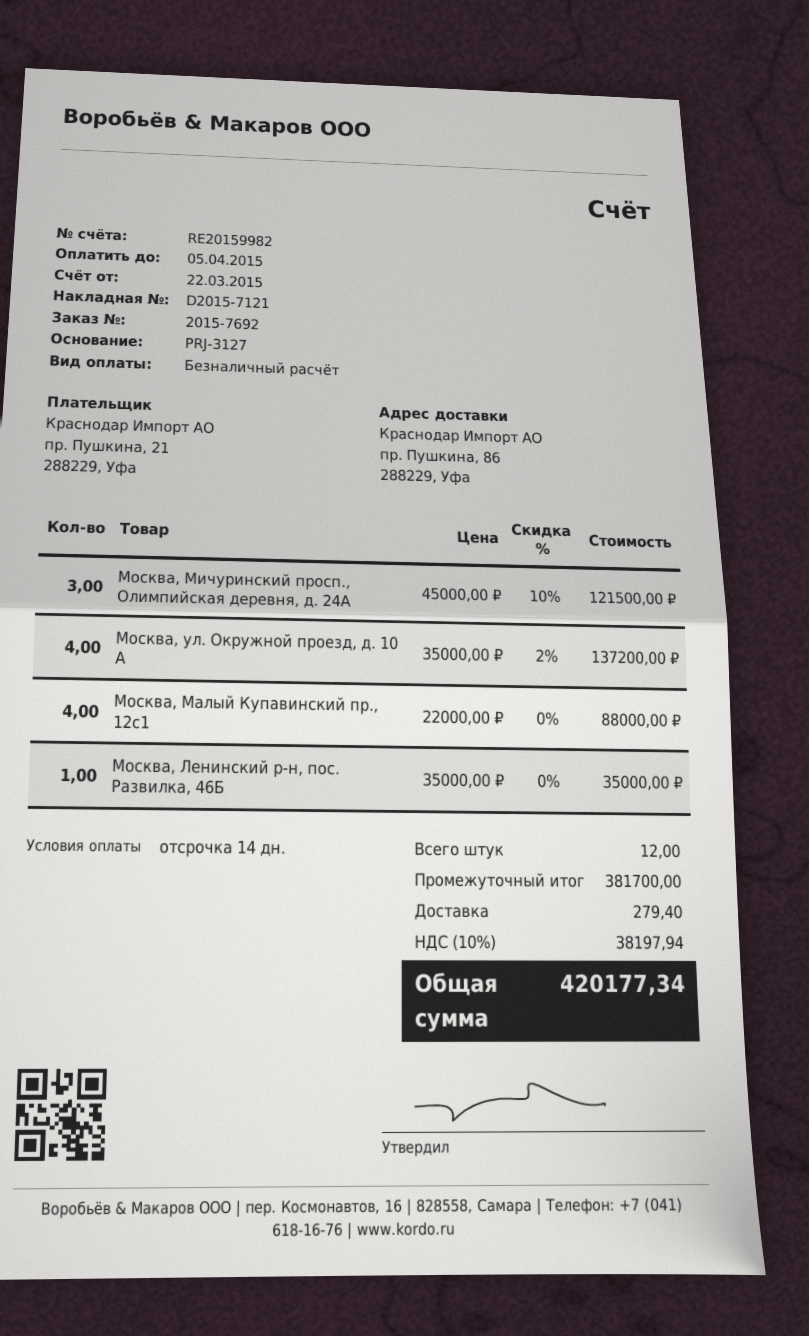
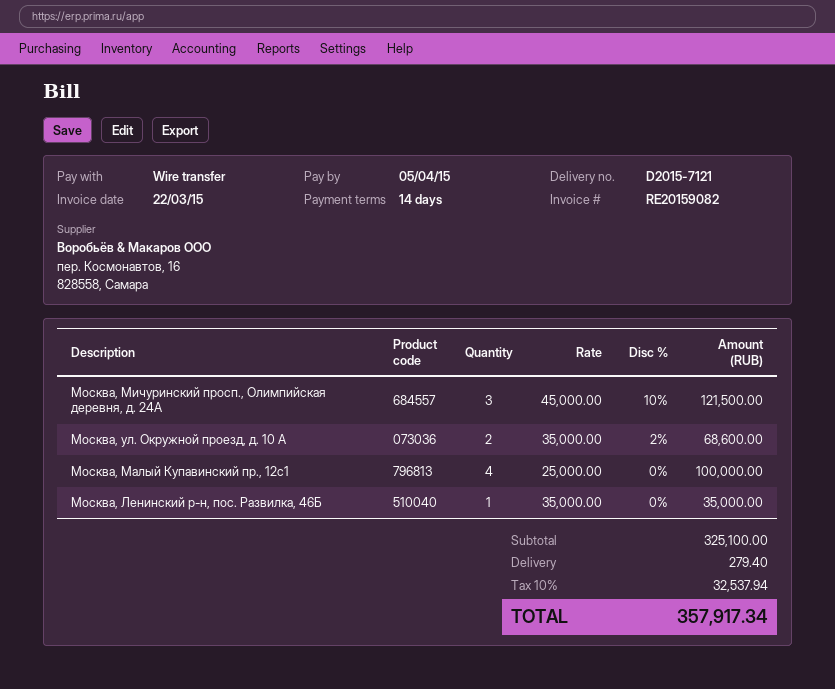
invoice number: RE20159982 -> RE20159082
Москва, ул. Окружной проезд, д. 10 А: 4 x 35000.00 - 2% = 137200.00 -> 2 x 35000.00 - 2% = 68600.00
Москва, Малый Купавинский пр., 12с1: 4 x 22000.00 = 88000.00 -> 4 x 25000.00 = 100000.00
subtotal: 381700.00 -> 325100.00
tax: 10% = 38197.94 -> 10% = 32537.94
total: 420177.34 -> 357917.34

